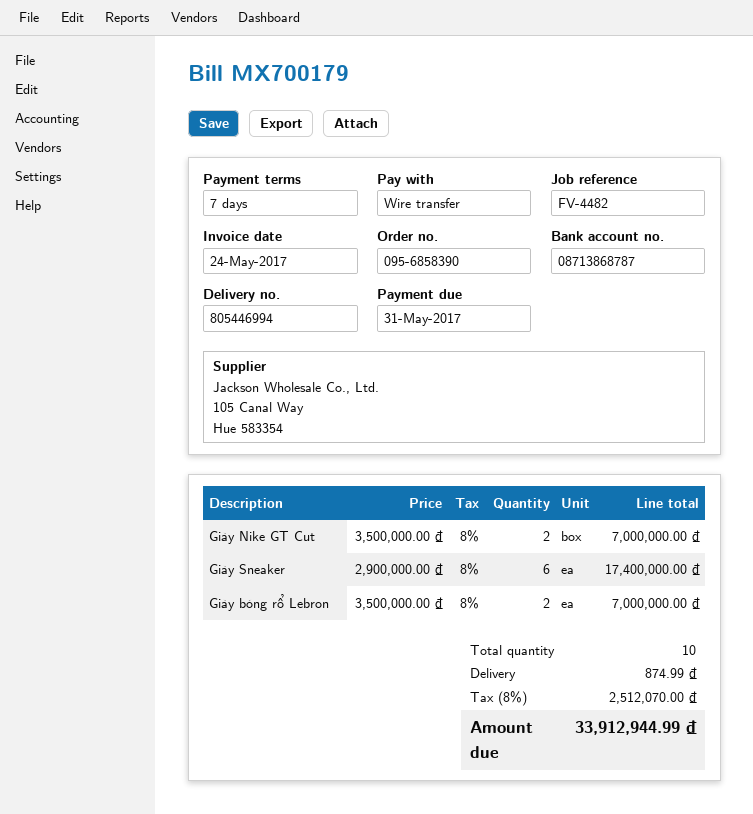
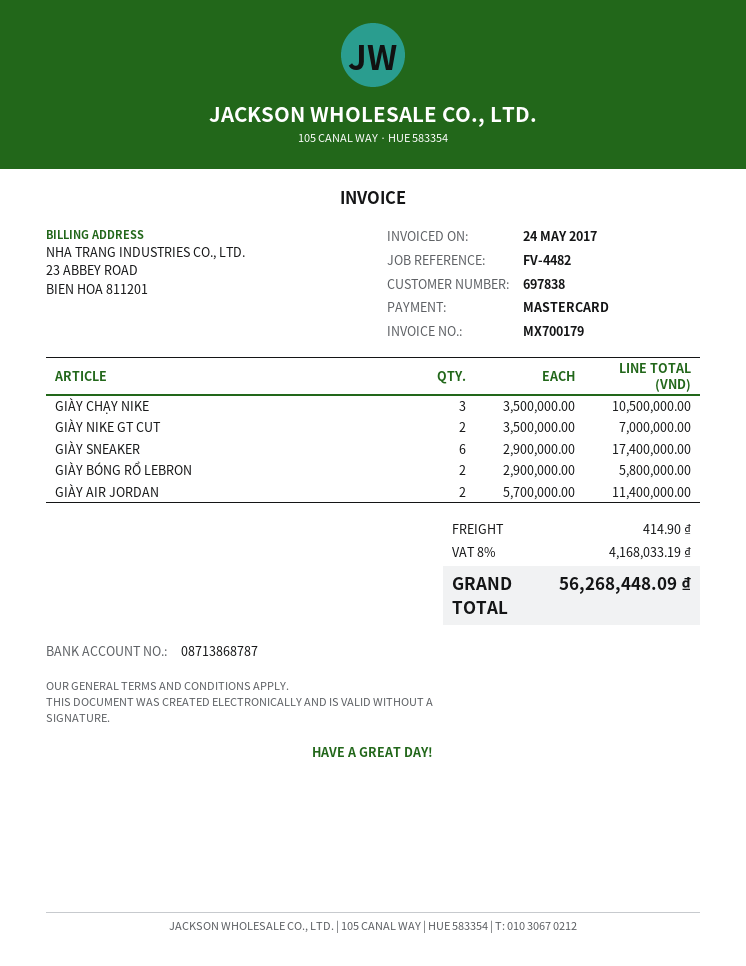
payment method: bank transfer -> Mastercard
Giày bóng rổ Lebron: 2 x 3500000.00 = 7000000.00 -> 2 x 2900000.00 = 5800000.00
GIÀY CHẠY NIKE: none -> 3 x 3500000.00 = 10500000.00
GIÀY AIR JORDAN: none -> 2 x 5700000.00 = 11400000.00
shipping: 874.99 -> 414.90
tax: 8% = 2512070.00 -> 8% = 4168033.19
total: 33912944.99 -> 56268448.09

